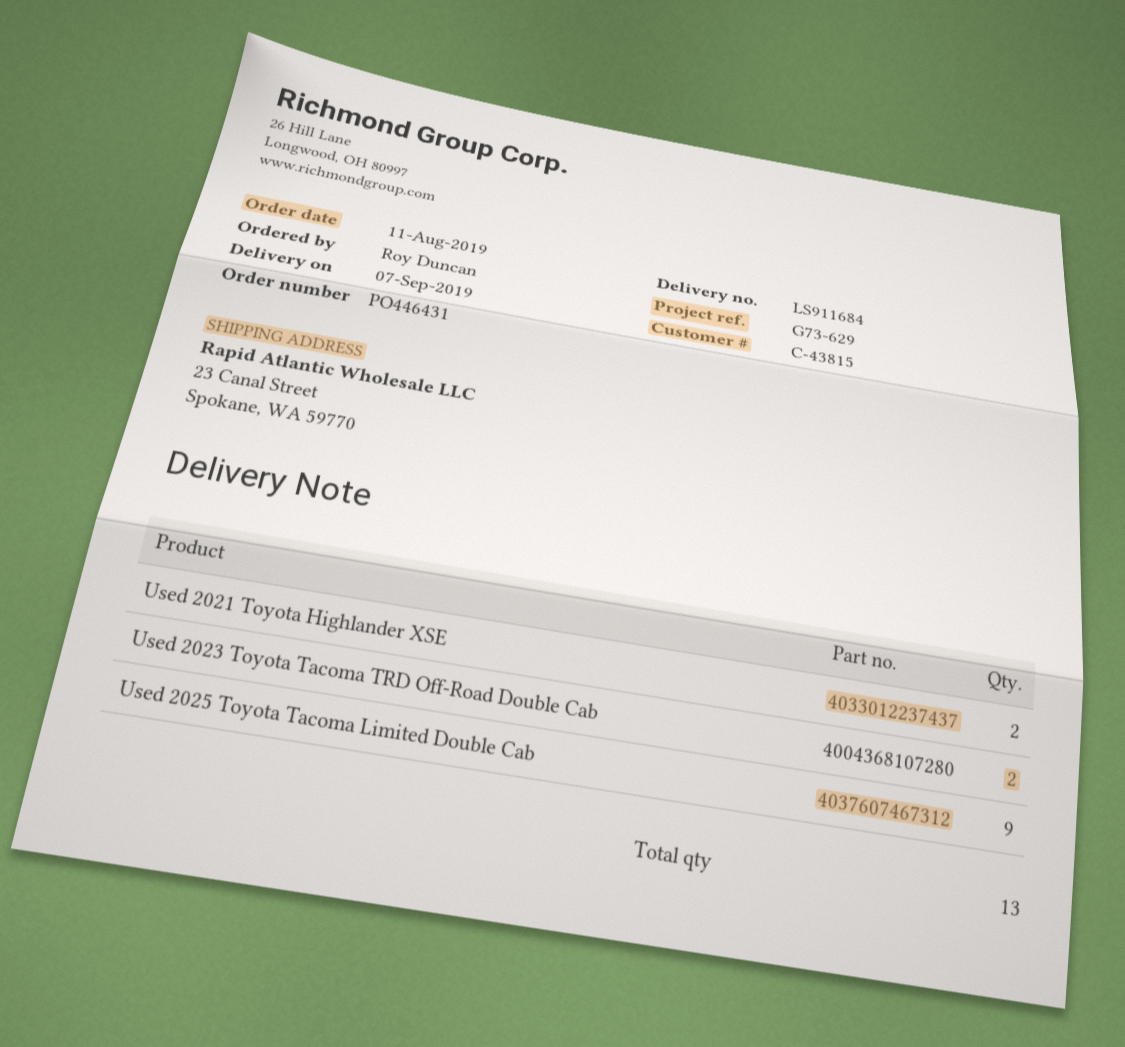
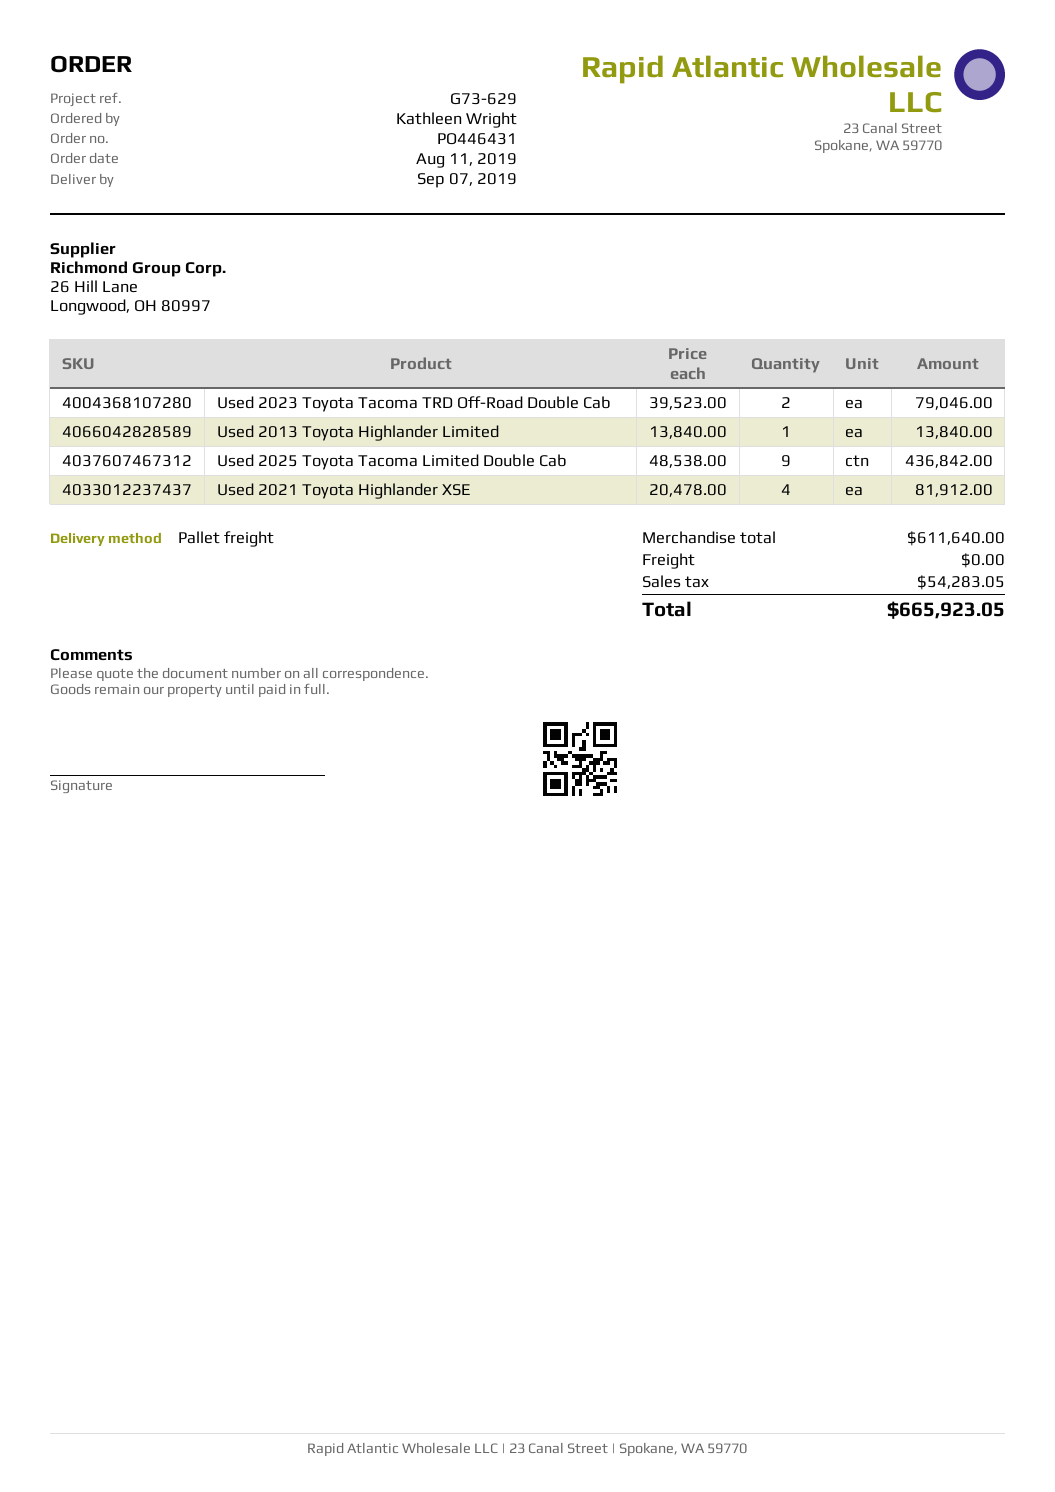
ordered by: Roy Duncan -> Kathleen Wright
Used 2021 Toyota Highlander XSE: 2 -> 4
Used 2013 Toyota Highlander Limited: none -> 1

